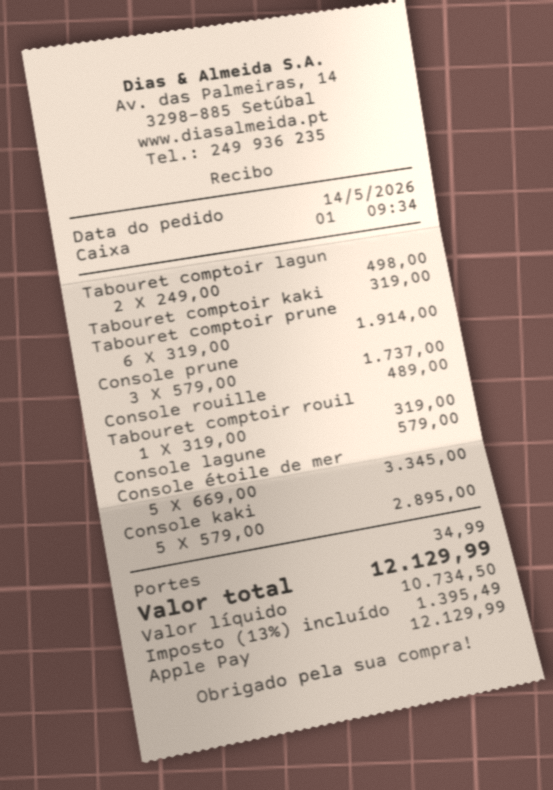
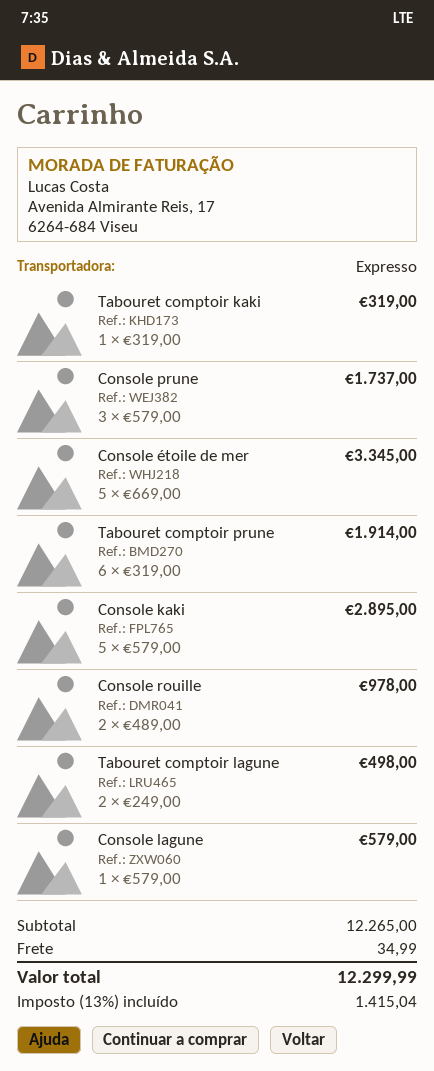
Console rouille: 1 x 489.00 = 489.00 -> 2 x 489.00 = 978.00
Tabouret comptoir rouil: 1 x 319.00 = 319.00 -> none
tax: 13% = 1395.49 -> 13% = 1415.04
total: 12129.99 -> 12299.99

